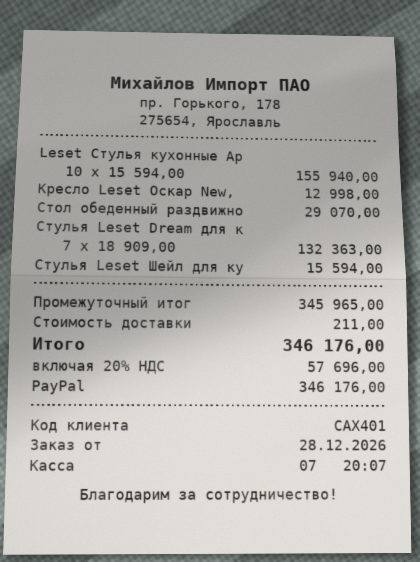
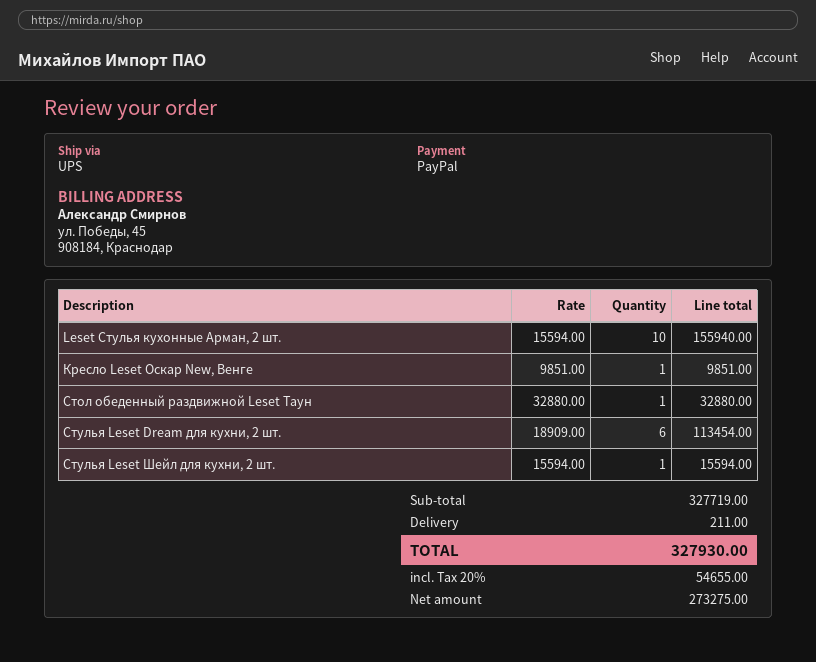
Кресло Leset Оскар New,: 1 x 12998.00 = 12998.00 -> 1 x 9851.00 = 9851.00
Стол обеденный раздвижно: 1 x 29070.00 = 29070.00 -> 1 x 32880.00 = 32880.00
Стулья Leset Dream для к: 7 x 18909.00 = 132363.00 -> 6 x 18909.00 = 113454.00
subtotal: 345965.00 -> 327719.00
tax: 20% = 57696.00 -> 20% = 54655.00
total: 346176.00 -> 327930.00

